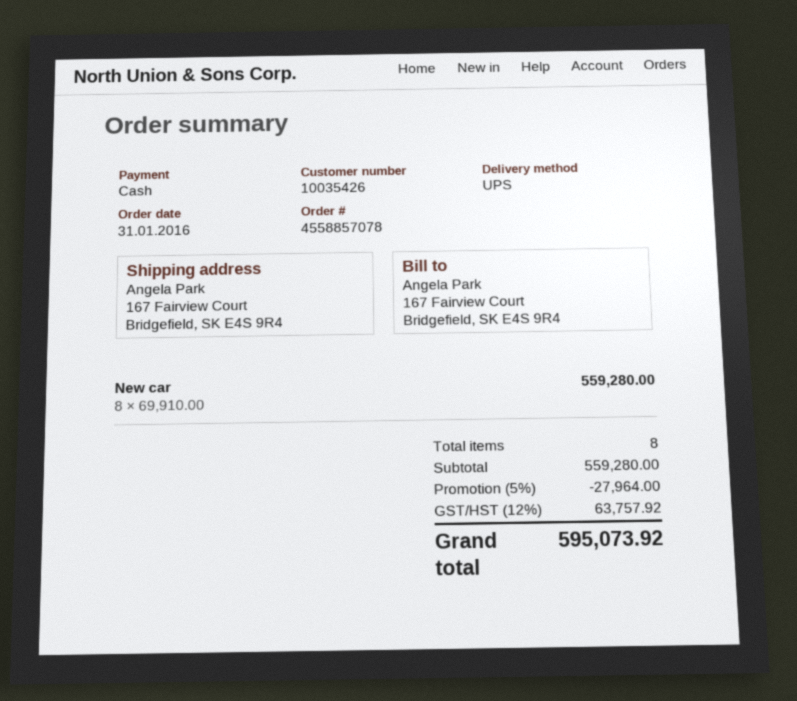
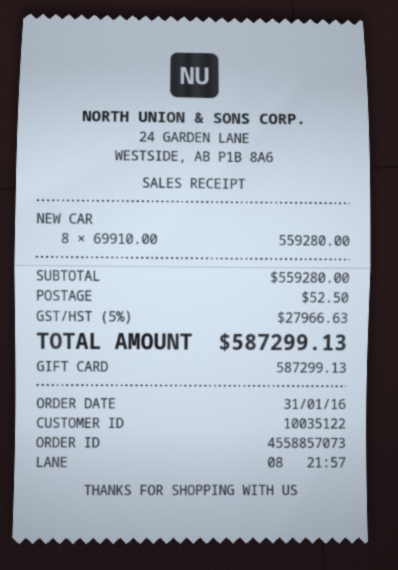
order number: 4558857078 -> 4558857073
customer number: 10035426 -> 10035122
payment method: cash -> gift card
discount: 5% = 27964.00 -> none
shipping: none -> 52.50
tax: 12% = 63757.92 -> 5% = 27966.63
total: 595073.92 -> 587299.13

